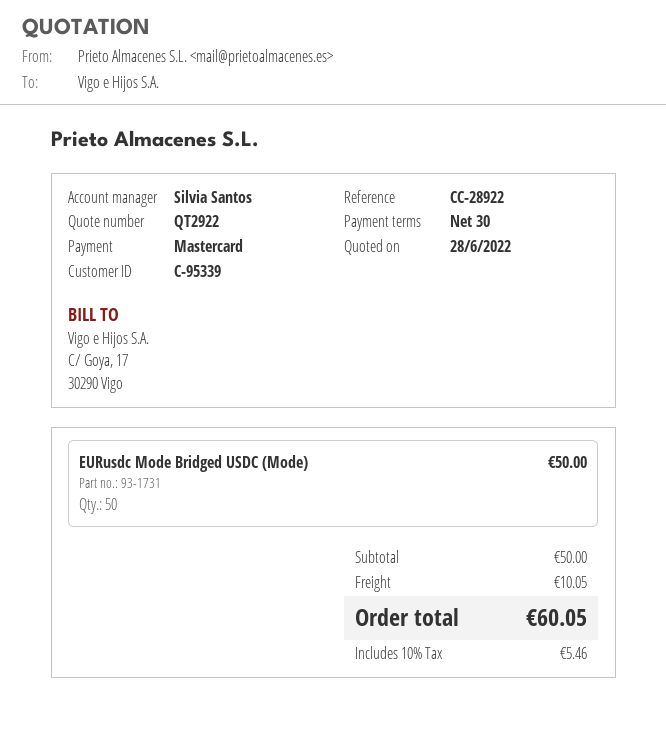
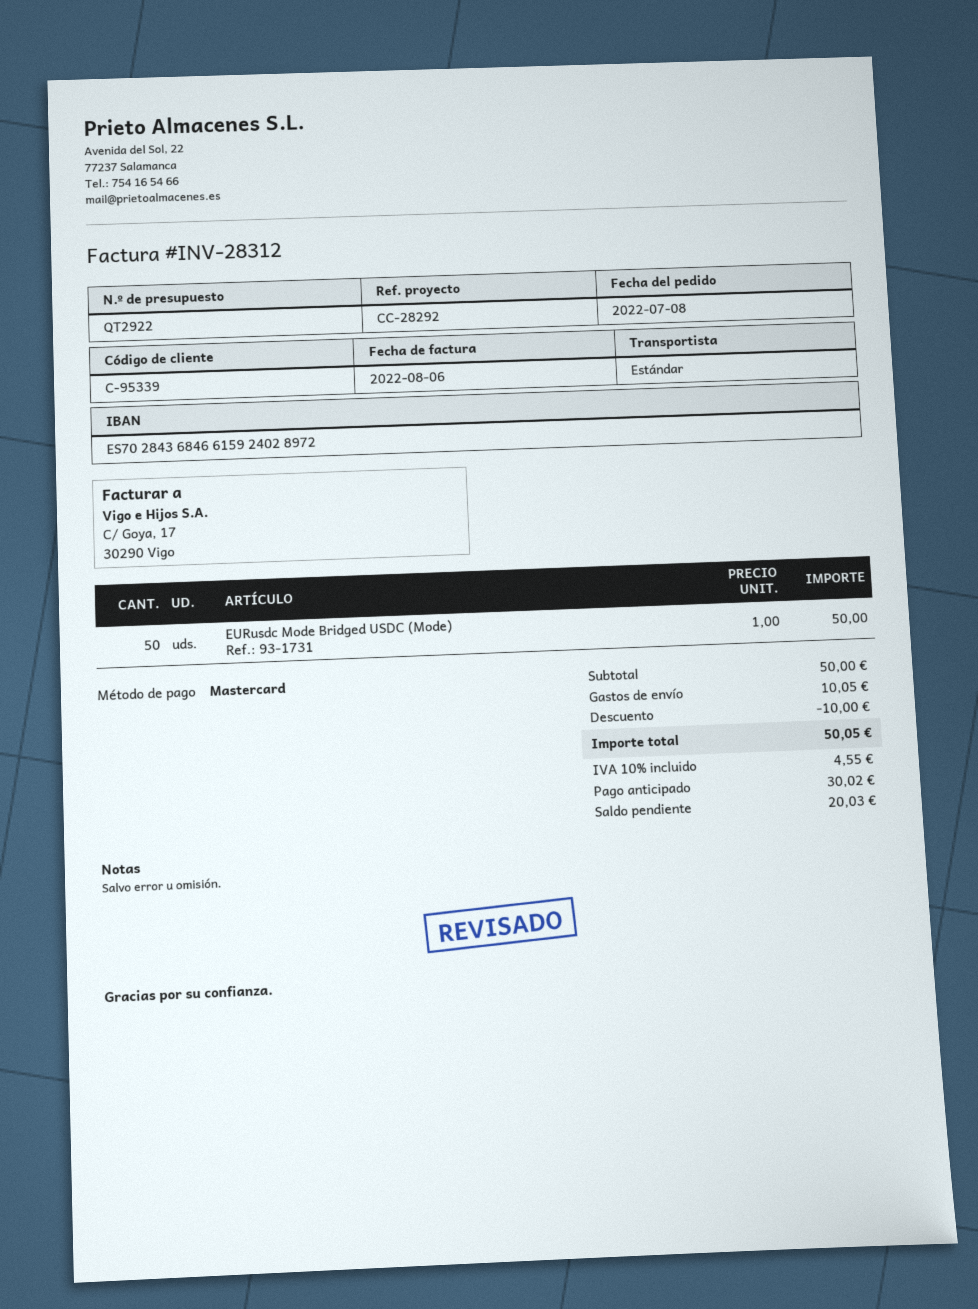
reference: CC-28922 -> CC-28292
discount: none -> 10.00
tax: 10% = 5.46 -> 10% = 4.55
total: 60.05 -> 50.05

